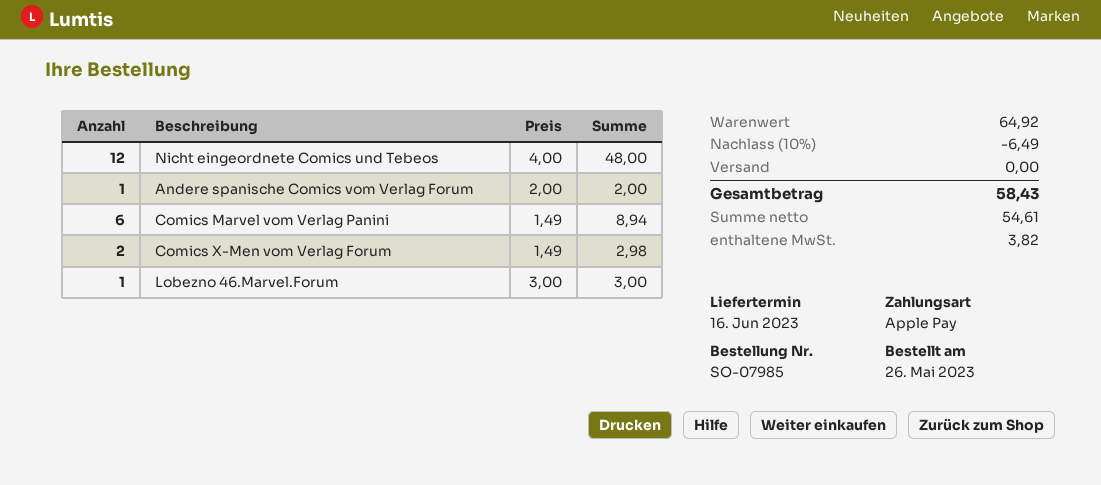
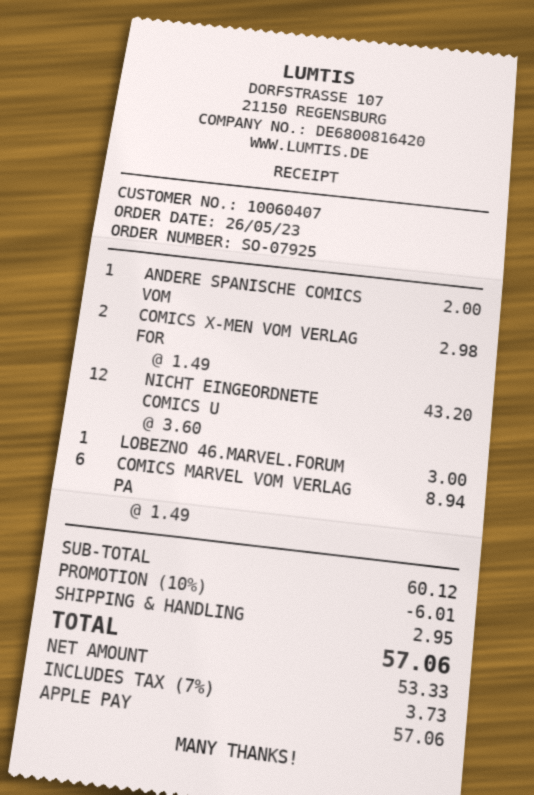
order number: SO-07985 -> SO-07925
Nicht eingeordnete Comics und Tebeos: 12 x 4.00 = 48.00 -> 12 x 3.60 = 43.20
subtotal: 64.92 -> 60.12
discount: 10% = 6.49 -> 10% = 6.01
shipping: 0.00 -> 2.95
net: 54.61 -> 53.33
tax: 3.82 -> 3.73
total: 58.43 -> 57.06

